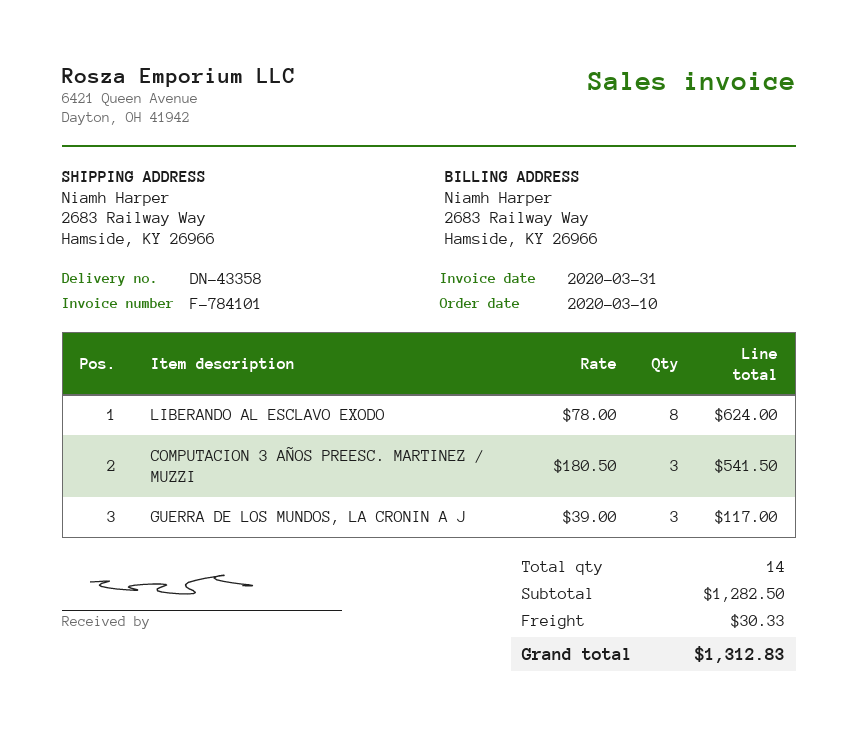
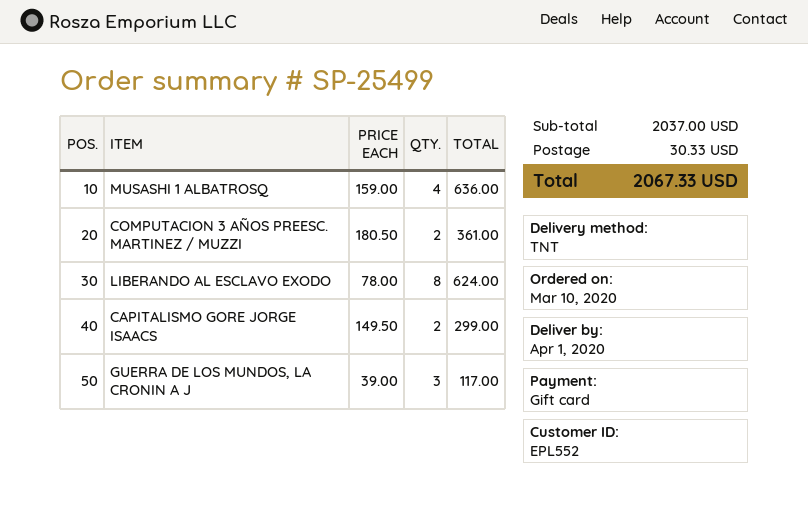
COMPUTACION 3 AÑOS PREESC. MARTINEZ / MUZZI: 3 x 180.50 = 541.50 -> 2 x 180.50 = 361.00
MUSASHI 1 ALBATROSQ: none -> 4 x 159.00 = 636.00
CAPITALISMO GORE JORGE ISAACS: none -> 2 x 149.50 = 299.00
subtotal: 1282.50 -> 2037.00
total: 1312.83 -> 2067.33

